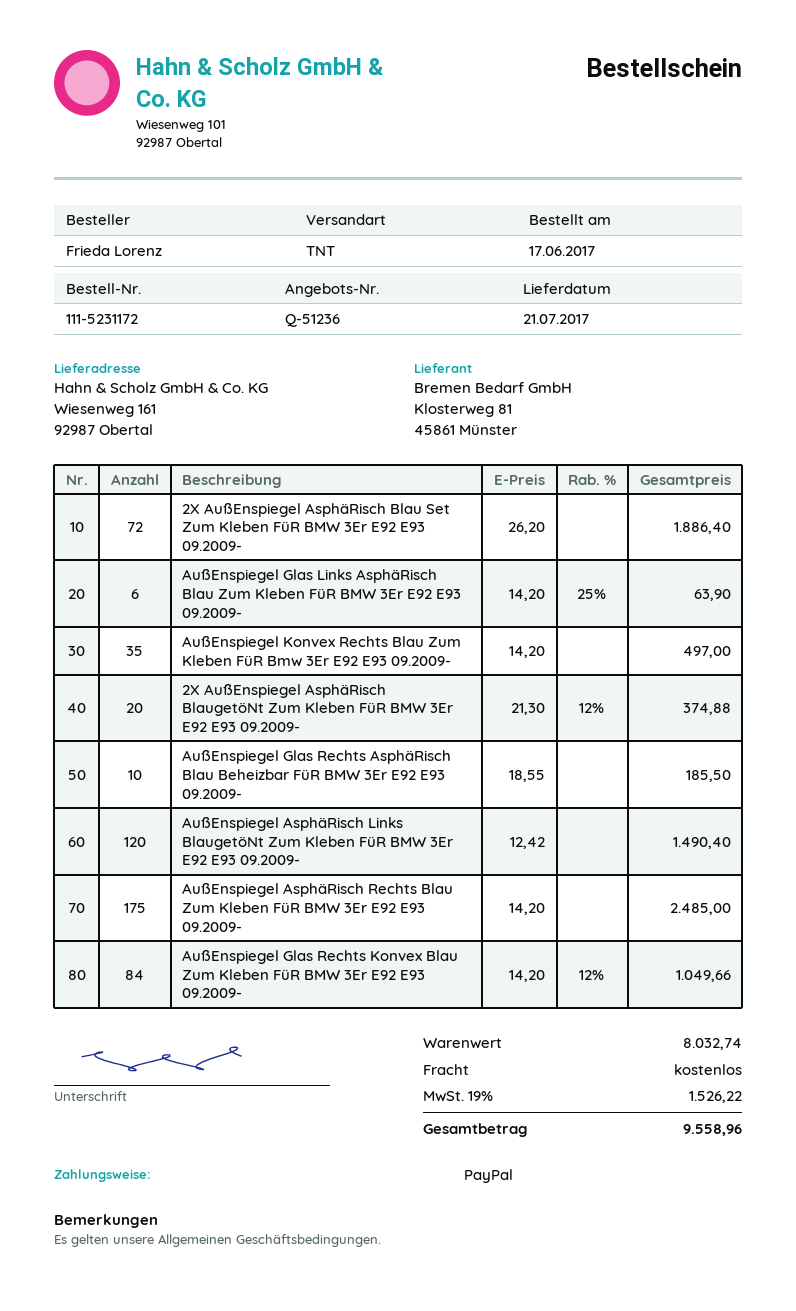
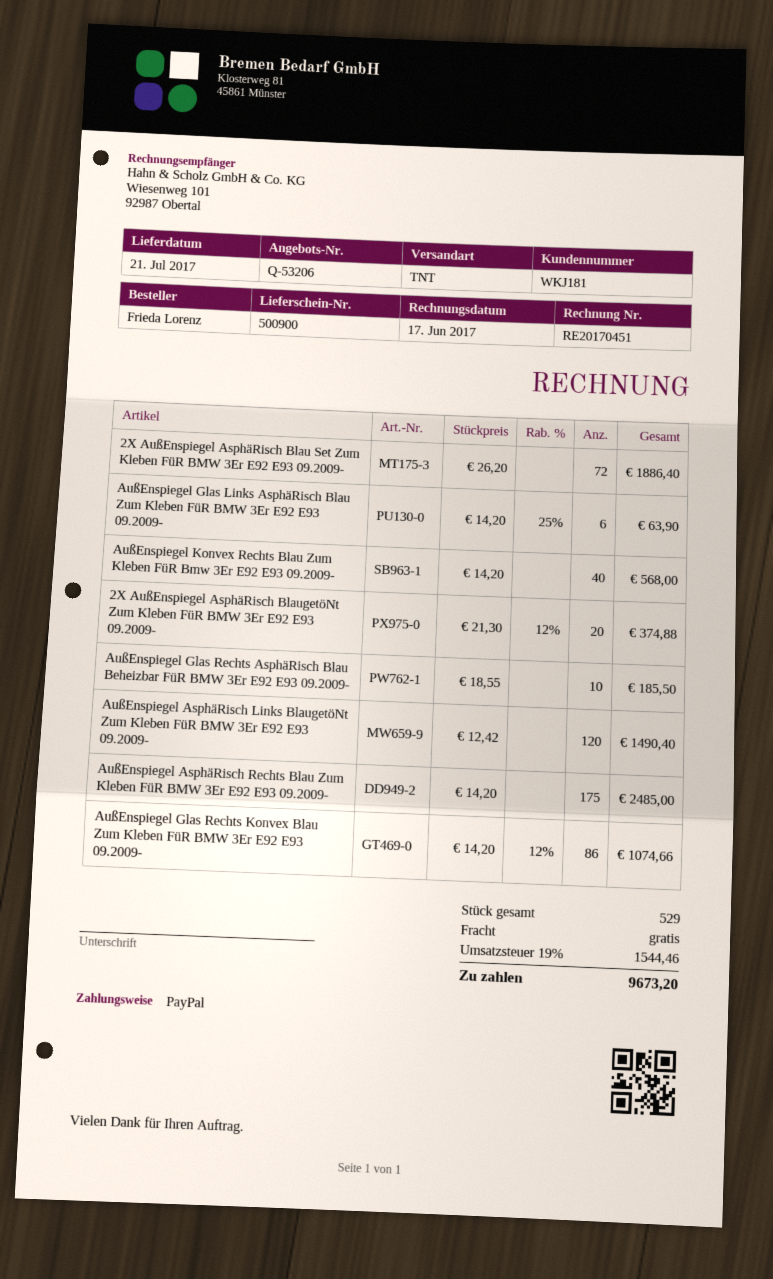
quote number: Q-51236 -> Q-53206
AußEnspiegel Konvex Rechts Blau Zum Kleben FüR Bmw 3Er E92 E93 09.2009-: 35 x 14.20 = 497.00 -> 40 x 14.20 = 568.00
AußEnspiegel Glas Rechts Konvex Blau Zum Kleben FüR BMW 3Er E92 E93 09.2009-: 84 x 14.20 - 12% = 1049.66 -> 86 x 14.20 - 12% = 1074.66
tax: 19% = 1526.22 -> 19% = 1544.46
total: 9558.96 -> 9673.20

